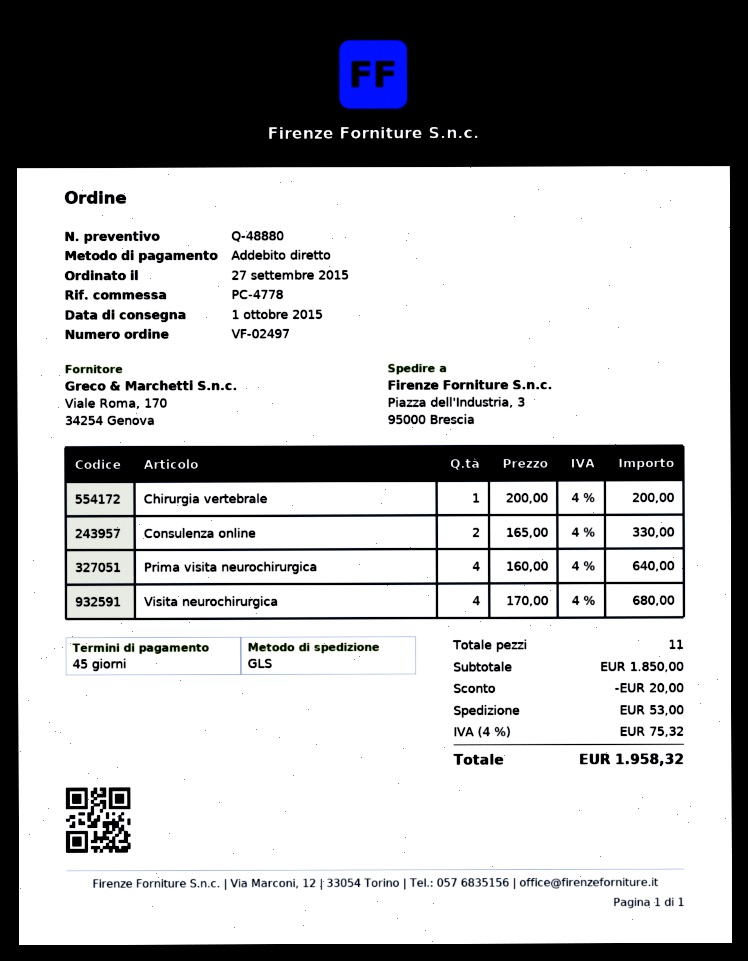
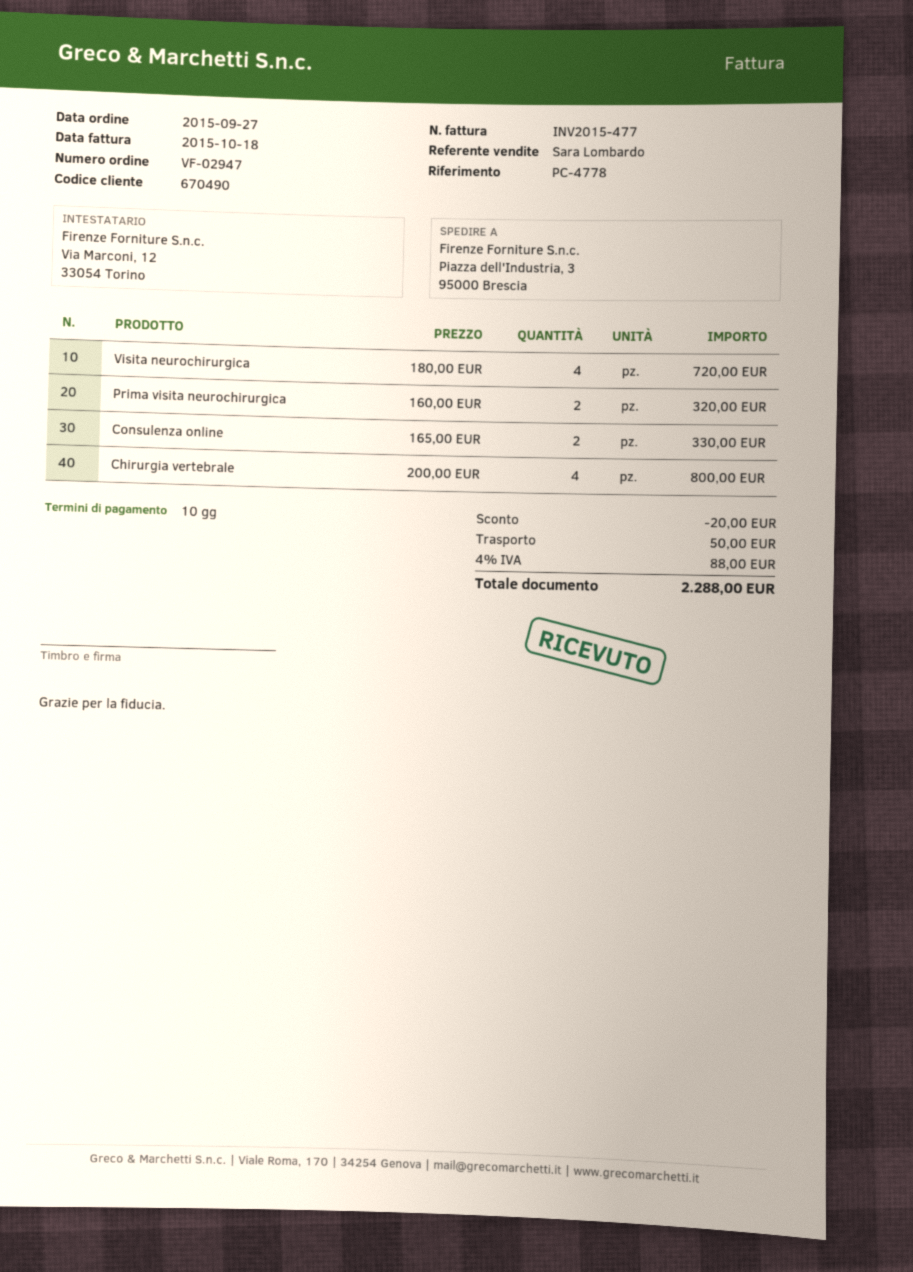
order number: VF-02497 -> VF-02947
payment terms: 45 days -> 10 days
Chirurgia vertebrale: 1 x 200.00 = 200.00 -> 4 x 200.00 = 800.00
Prima visita neurochirurgica: 4 x 160.00 = 640.00 -> 2 x 160.00 = 320.00
Visita neurochirurgica: 4 x 170.00 = 680.00 -> 4 x 180.00 = 720.00
shipping: 53.00 -> 50.00
tax: 4% = 75.32 -> 4% = 88.00
total: 1958.32 -> 2288.00

